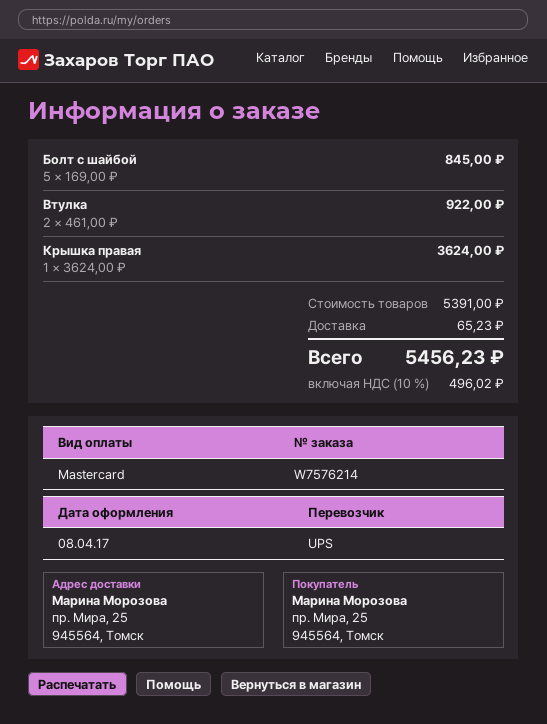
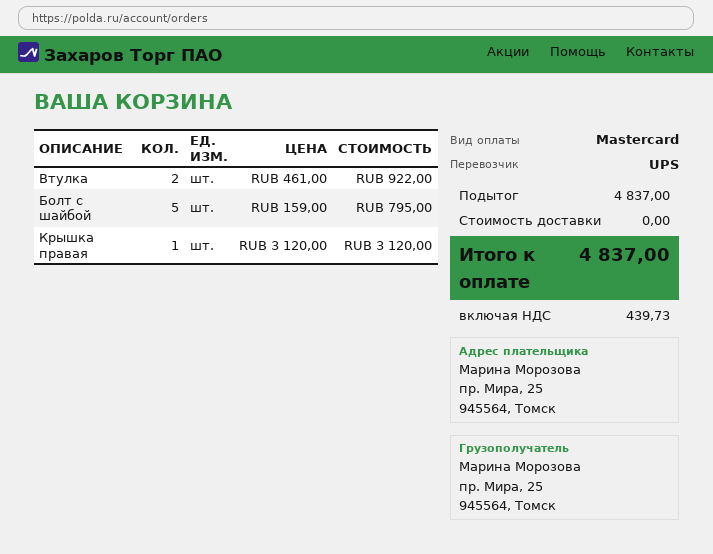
Болт с шайбой: 5 x 169.00 = 845.00 -> 5 x 159.00 = 795.00
Крышка правая: 1 x 3624.00 = 3624.00 -> 1 x 3120.00 = 3120.00
subtotal: 5391.00 -> 4837.00
shipping: 65.23 -> 0.00
tax: 496.02 -> 439.73
total: 5456.23 -> 4837.00

